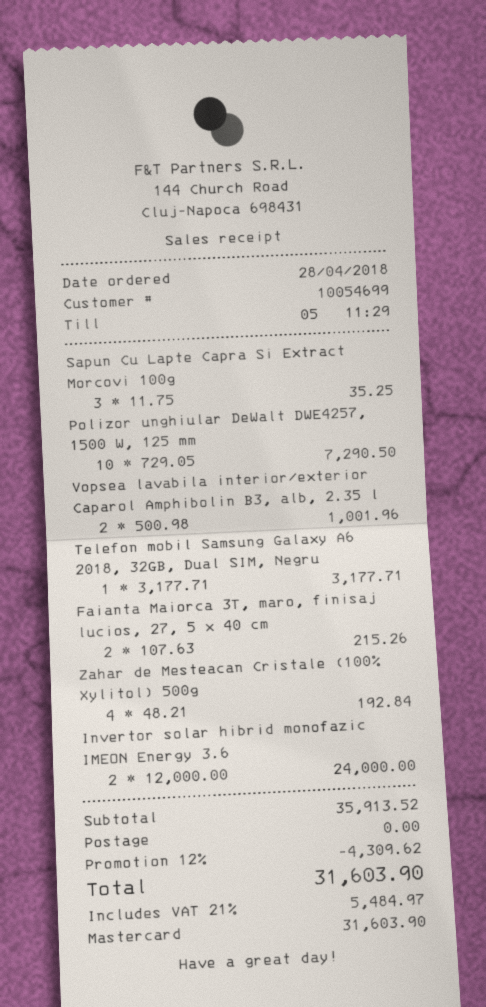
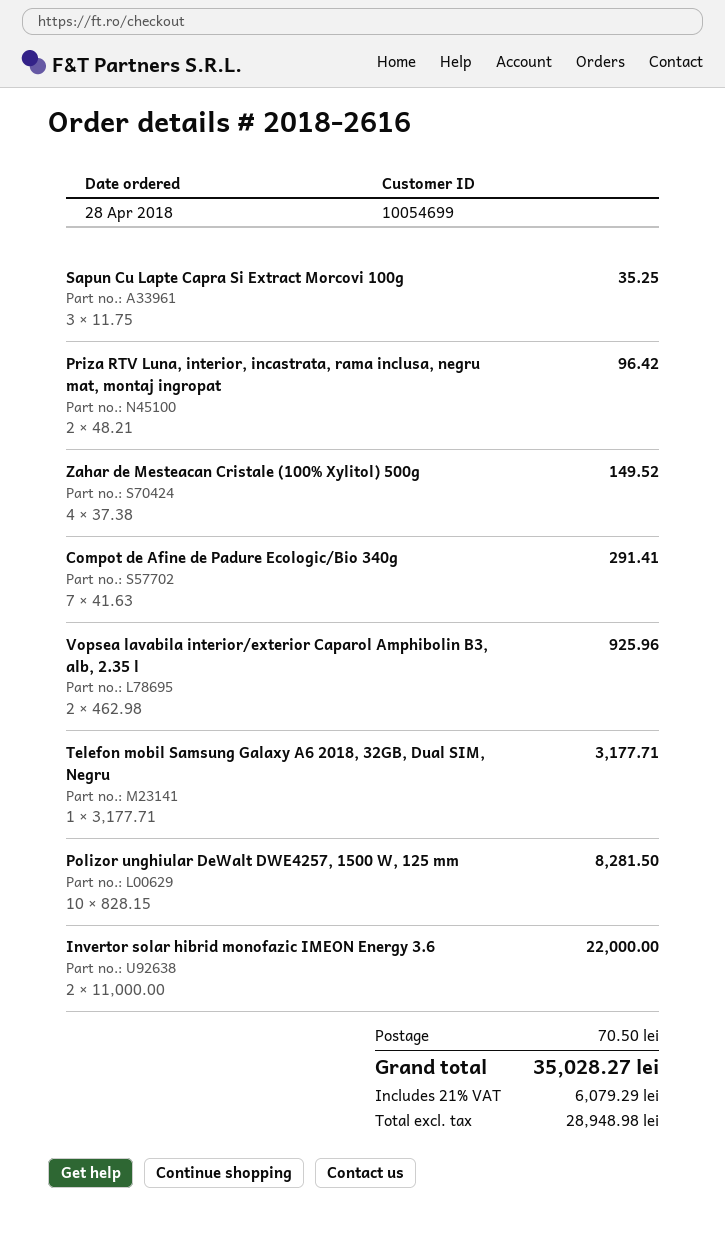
Polizor unghiular DeWalt DWE4257, 1500 W, 125 mm: 10 x 729.05 = 7290.50 -> 10 x 828.15 = 8281.50
Vopsea lavabila interior/exterior Caparol Amphibolin B3, alb, 2.35 l: 2 x 500.98 = 1001.96 -> 2 x 462.98 = 925.96
Faianta Maiorca 3T, maro, finisaj lucios, 27, 5 x 40 cm: 2 x 107.63 = 215.26 -> none
Zahar de Mesteacan Cristale (100% Xylitol) 500g: 4 x 48.21 = 192.84 -> 4 x 37.38 = 149.52
Invertor solar hibrid monofazic IMEON Energy 3.6: 2 x 12000.00 = 24000.00 -> 2 x 11000.00 = 22000.00
Priza RTV Luna, interior, incastrata, rama inclusa, negru mat, montaj ingropat: none -> 2 x 48.21 = 96.42
Compot de Afine de Padure Ecologic/Bio 340g: none -> 7 x 41.63 = 291.41
discount: 12% = 4309.62 -> none
shipping: 0.00 -> 70.50
tax: 21% = 5484.97 -> 21% = 6079.29
total: 31603.90 -> 35028.27

